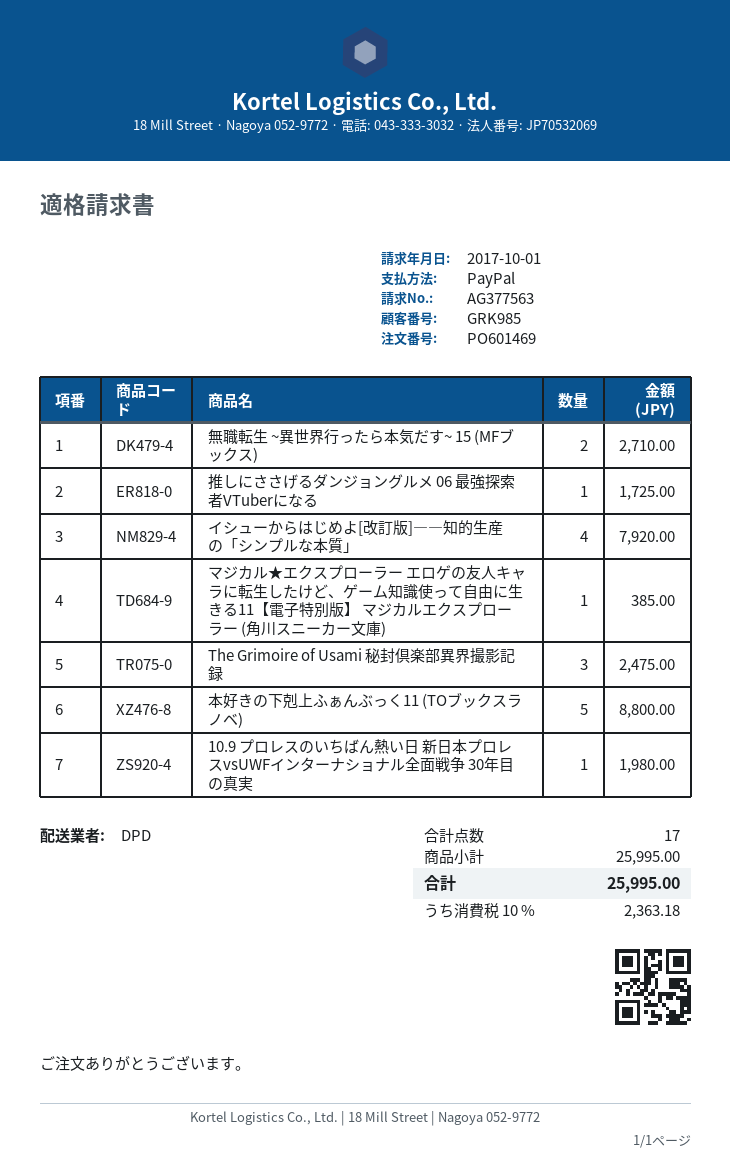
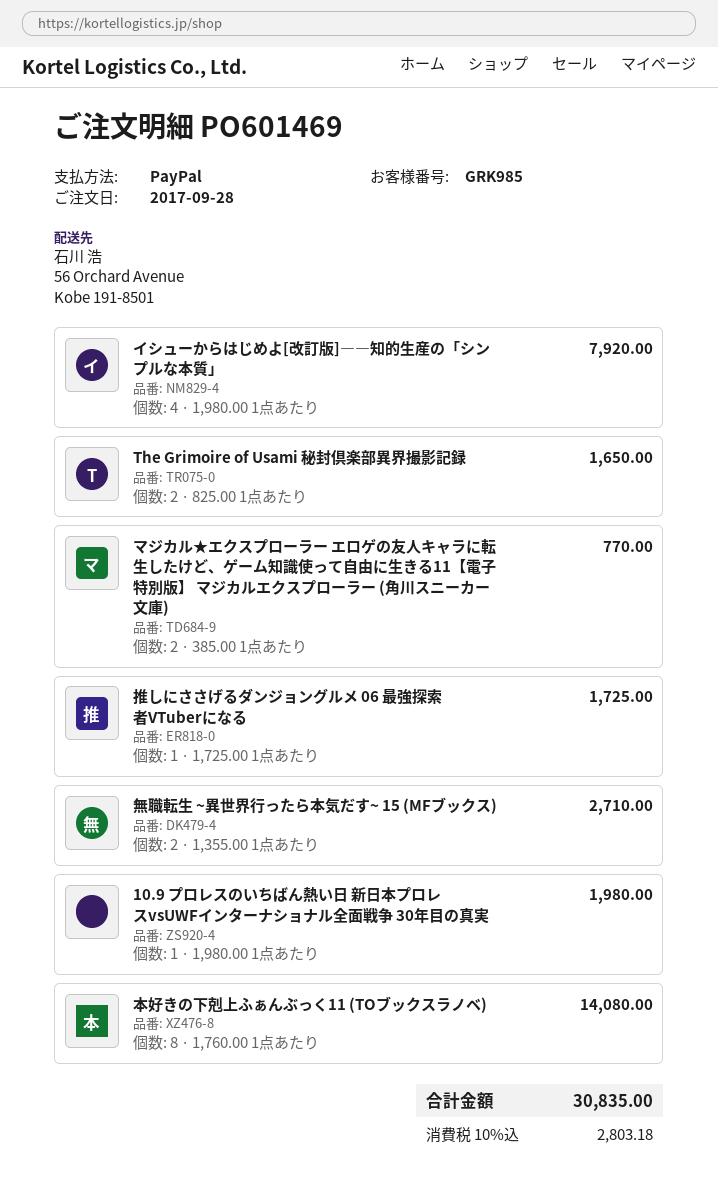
マジカル★エクスプローラー エロゲの友人キャラに転生したけど、ゲーム知識使って自由に生きる11【電子特別版】 マジカルエクスプローラー (角川スニーカー文庫): 1 for 385.00 -> 2 for 770.00
The Grimoire of Usami 秘封倶楽部異界撮影記録: 3 for 2475.00 -> 2 for 1650.00
本好きの下剋上ふぁんぶっく11 (TOブックスラノベ): 5 for 8800.00 -> 8 for 14080.00
tax: 10% = 2363.18 -> 10% = 2803.18
total: 25995.00 -> 30835.00

